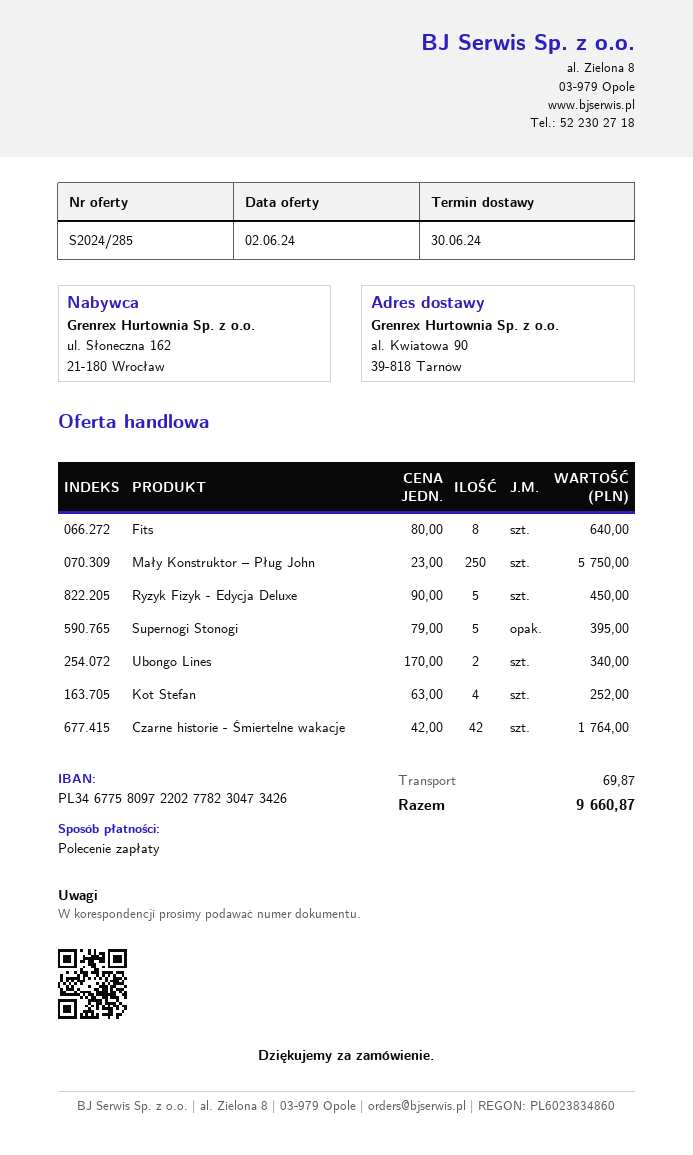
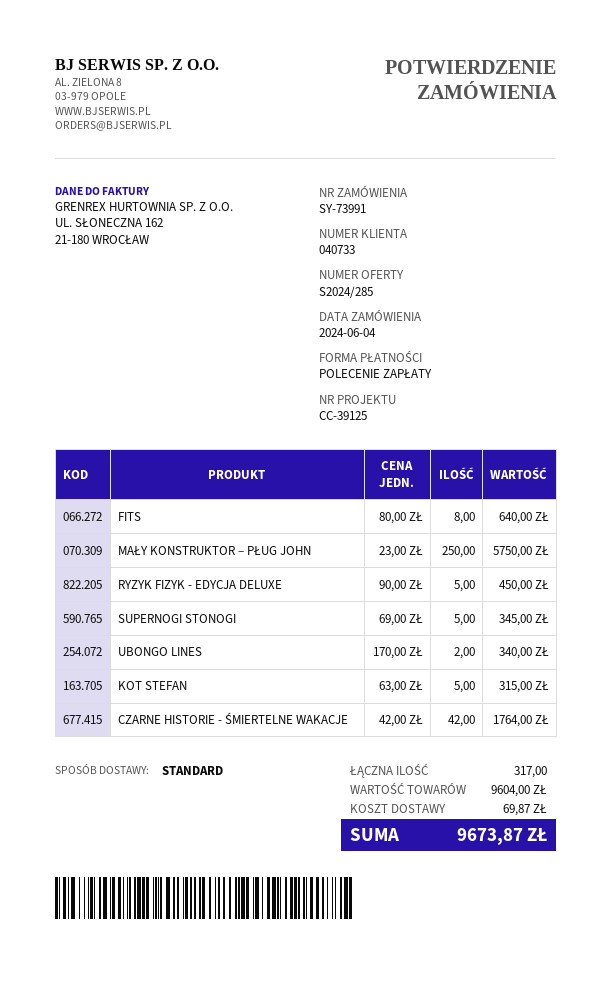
Supernogi Stonogi: 5 x 79.00 = 395.00 -> 5 x 69.00 = 345.00
Kot Stefan: 4 x 63.00 = 252.00 -> 5 x 63.00 = 315.00
total: 9660.87 -> 9673.87

